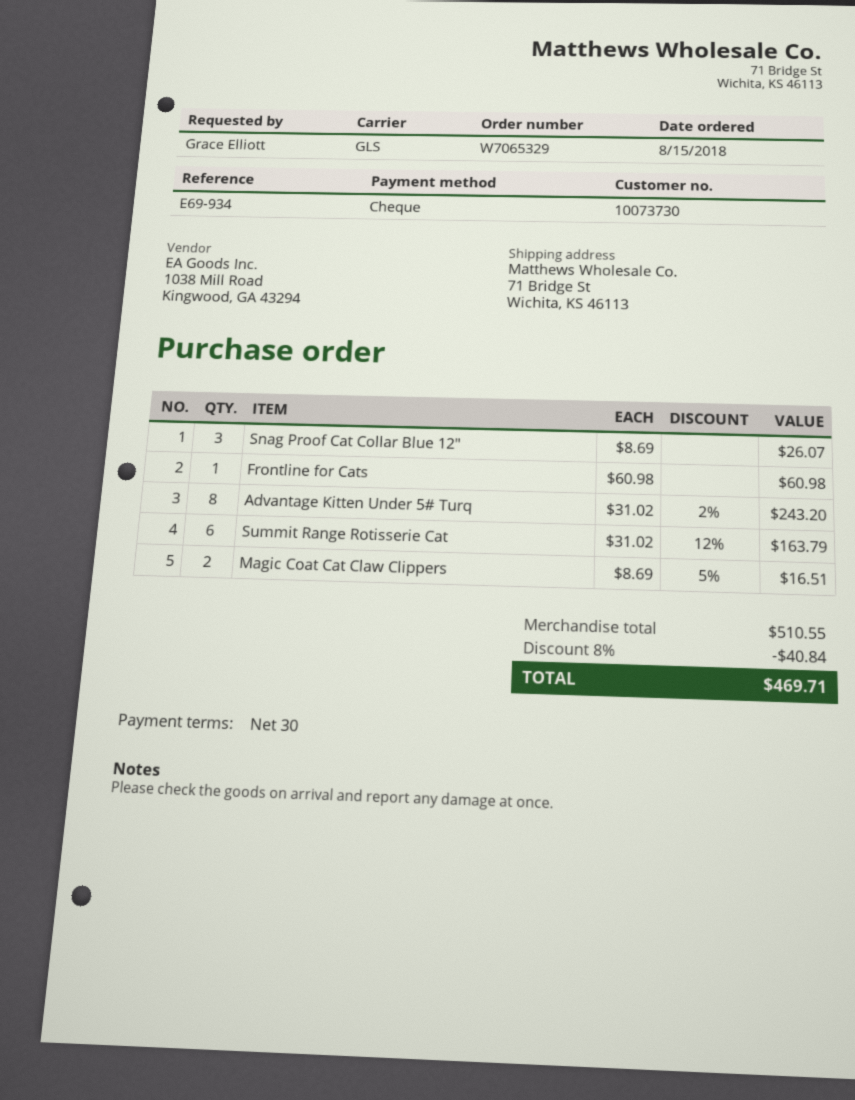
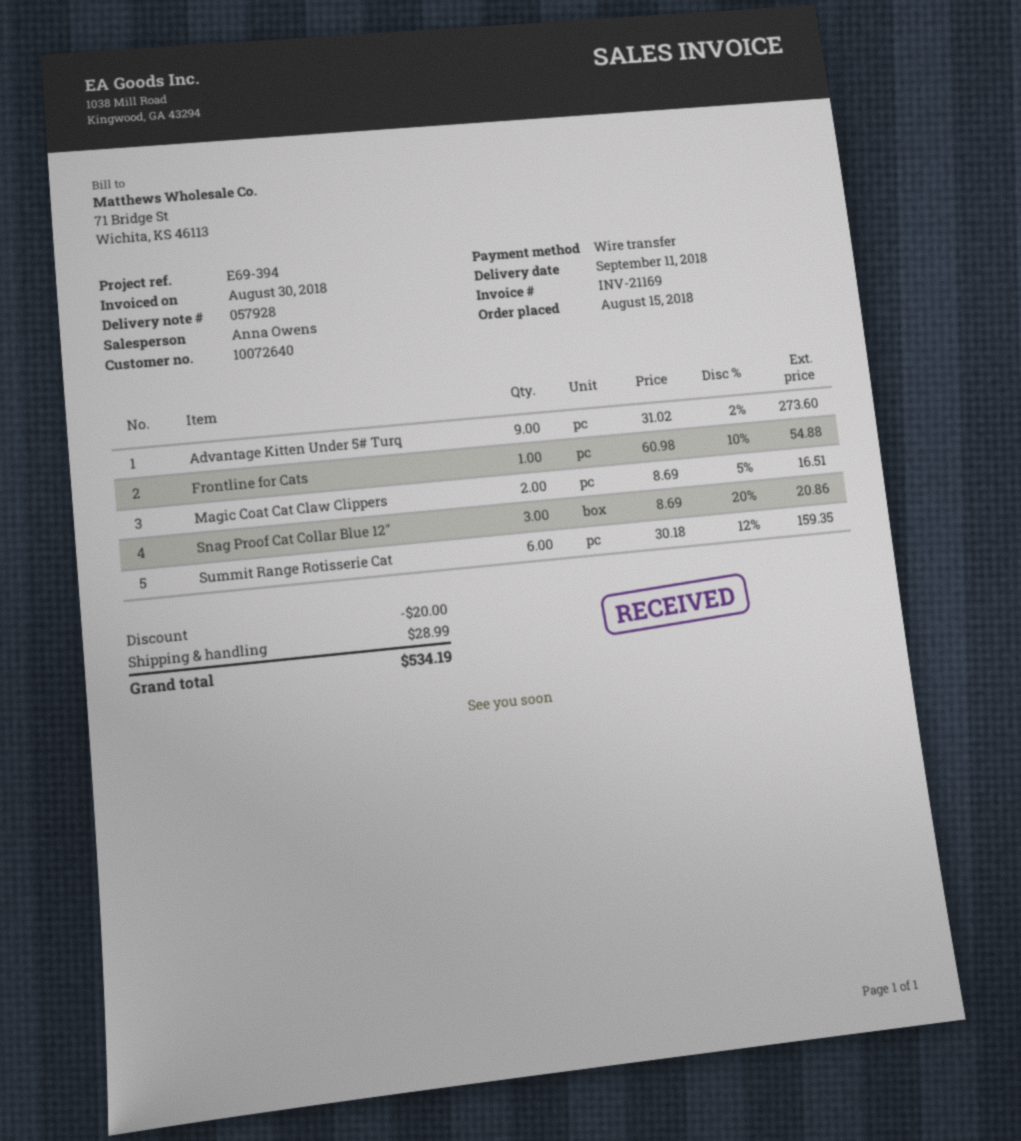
customer number: 10073730 -> 10072640
reference: E69-934 -> E69-394
payment method: cheque -> bank transfer
Snag Proof Cat Collar Blue 12″: 3 x 8.69 = 26.07 -> 3 x 8.69 - 20% = 20.86
Frontline for Cats: 1 x 60.98 = 60.98 -> 1 x 60.98 - 10% = 54.88
Advantage Kitten Under 5# Turq: 8 x 31.02 - 2% = 243.20 -> 9 x 31.02 - 2% = 273.60
Summit Range Rotisserie Cat: 6 x 31.02 - 12% = 163.79 -> 6 x 30.18 - 12% = 159.35
discount: 40.84 -> 20.00
shipping: none -> 28.99
total: 469.71 -> 534.19

